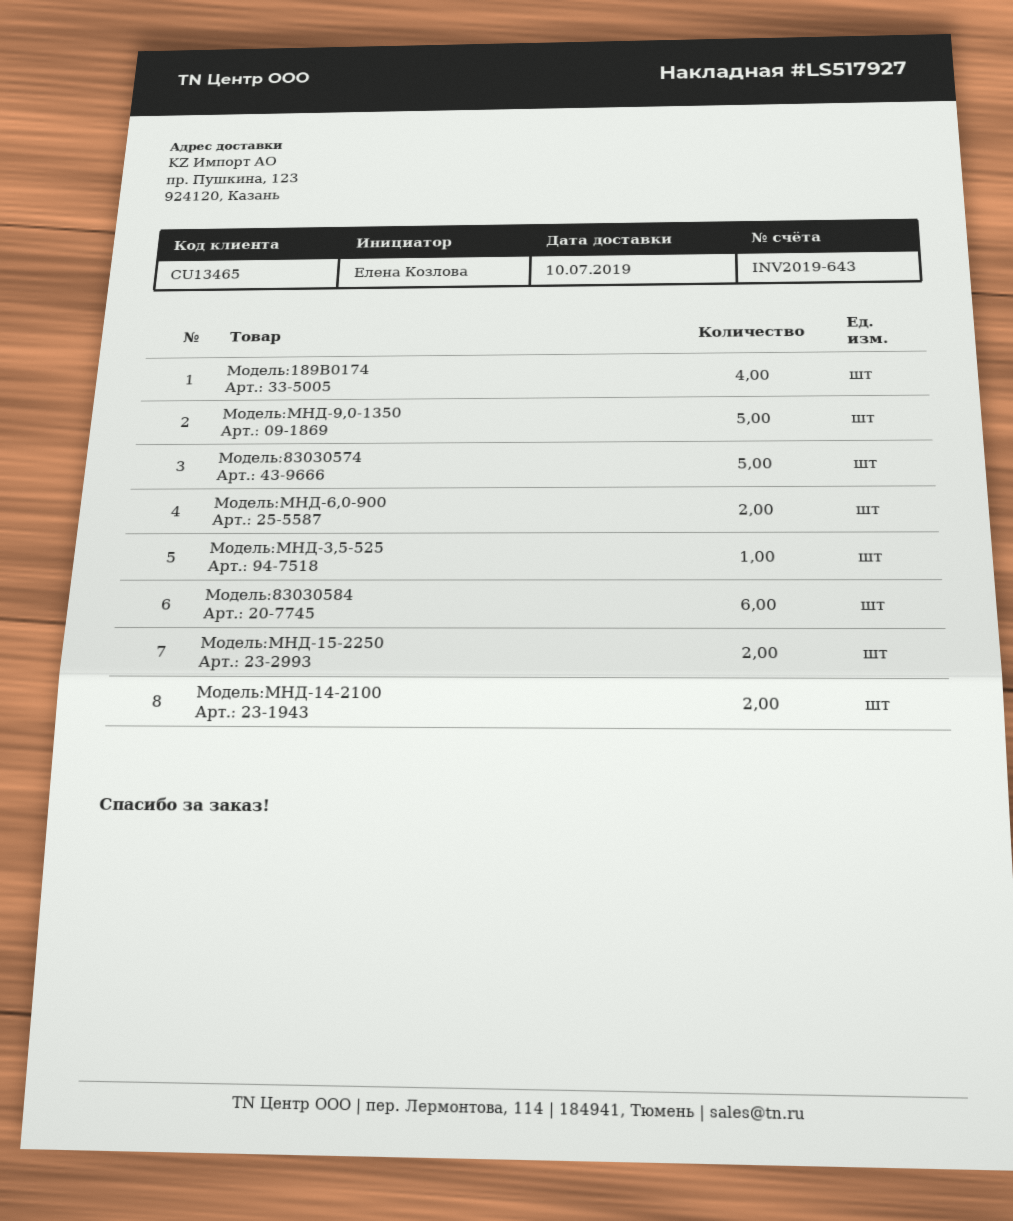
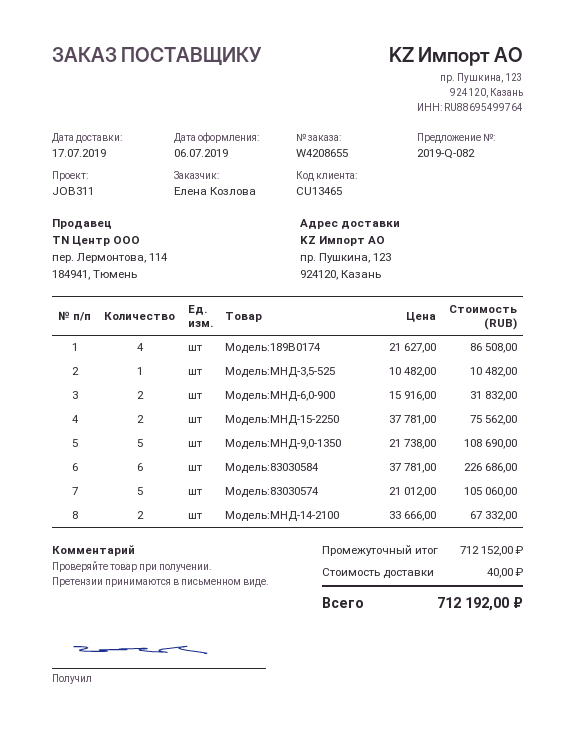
delivery date: 2019-07-10 -> 2019-07-17

